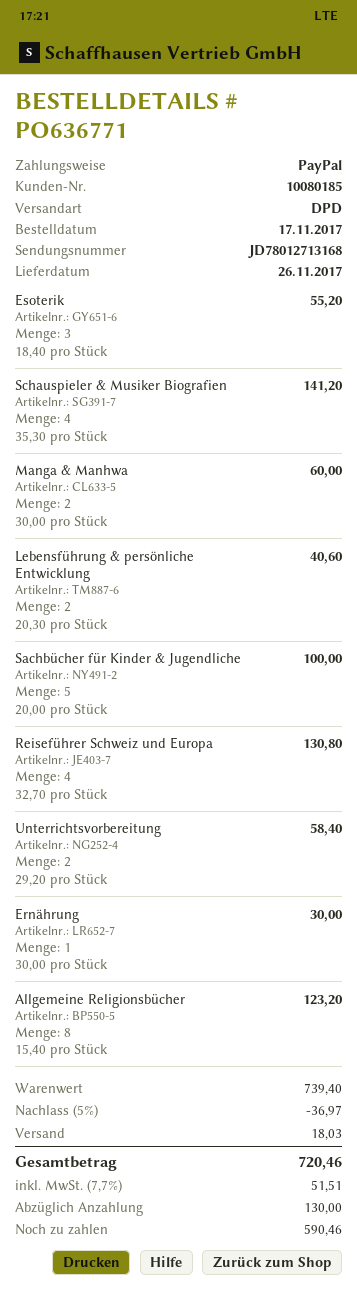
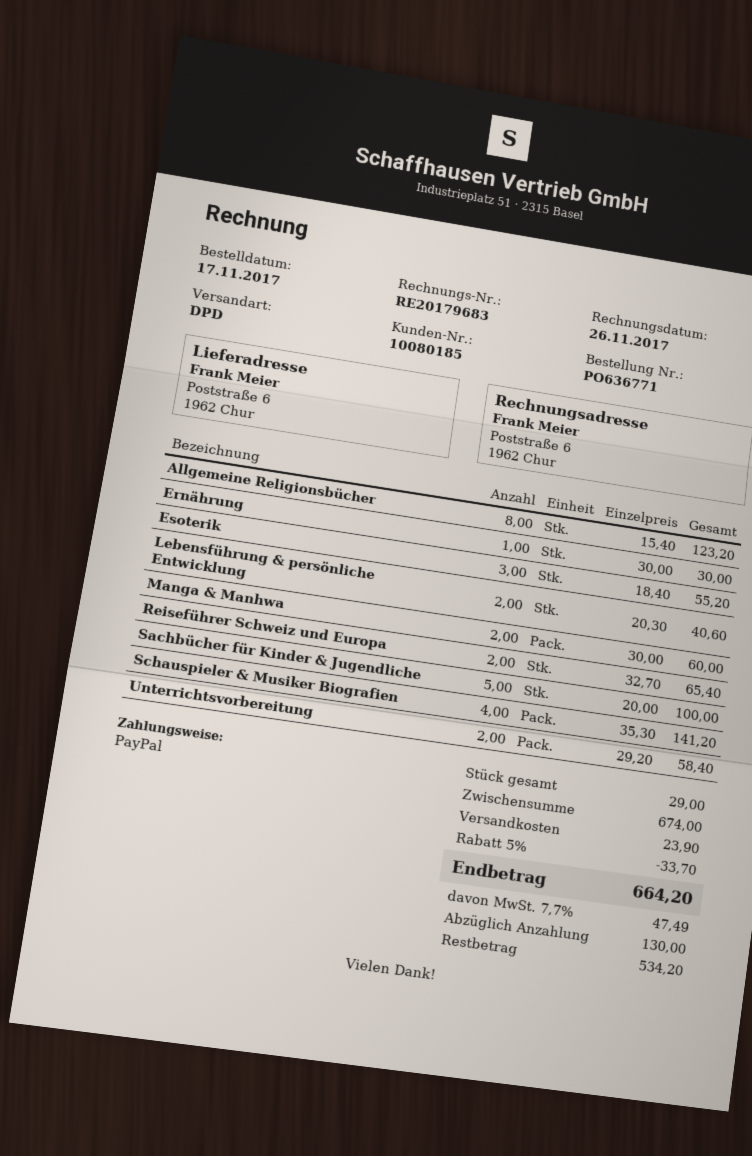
Reiseführer Schweiz und Europa: 4 x 32.70 = 130.80 -> 2 x 32.70 = 65.40
subtotal: 739.40 -> 674.00
discount: 5% = 36.97 -> 5% = 33.70
shipping: 18.03 -> 23.90
tax: 7.7% = 51.51 -> 7.7% = 47.49
total: 720.46 -> 664.20
balance: 590.46 -> 534.20

